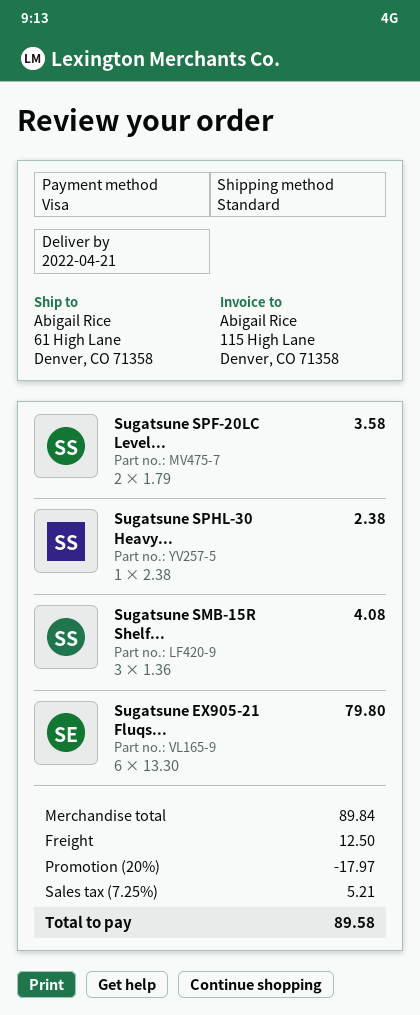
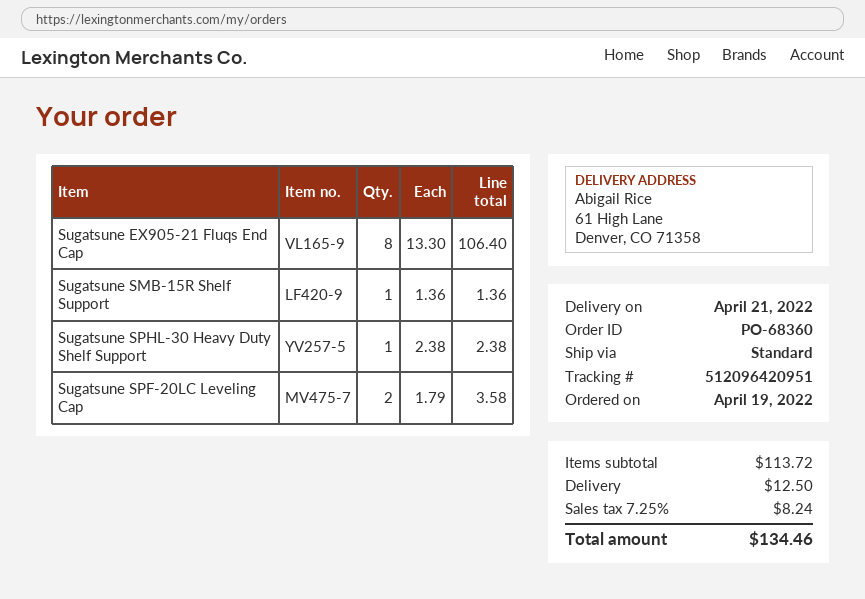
Sugatsune SMB-15R Shelf...: 3 x 1.36 = 4.08 -> 1 x 1.36 = 1.36
Sugatsune EX905-21 Fluqs...: 6 x 13.30 = 79.80 -> 8 x 13.30 = 106.40
subtotal: 89.84 -> 113.72
discount: 20% = 17.97 -> none
tax: 7.25% = 5.21 -> 7.25% = 8.24
total: 89.58 -> 134.46

